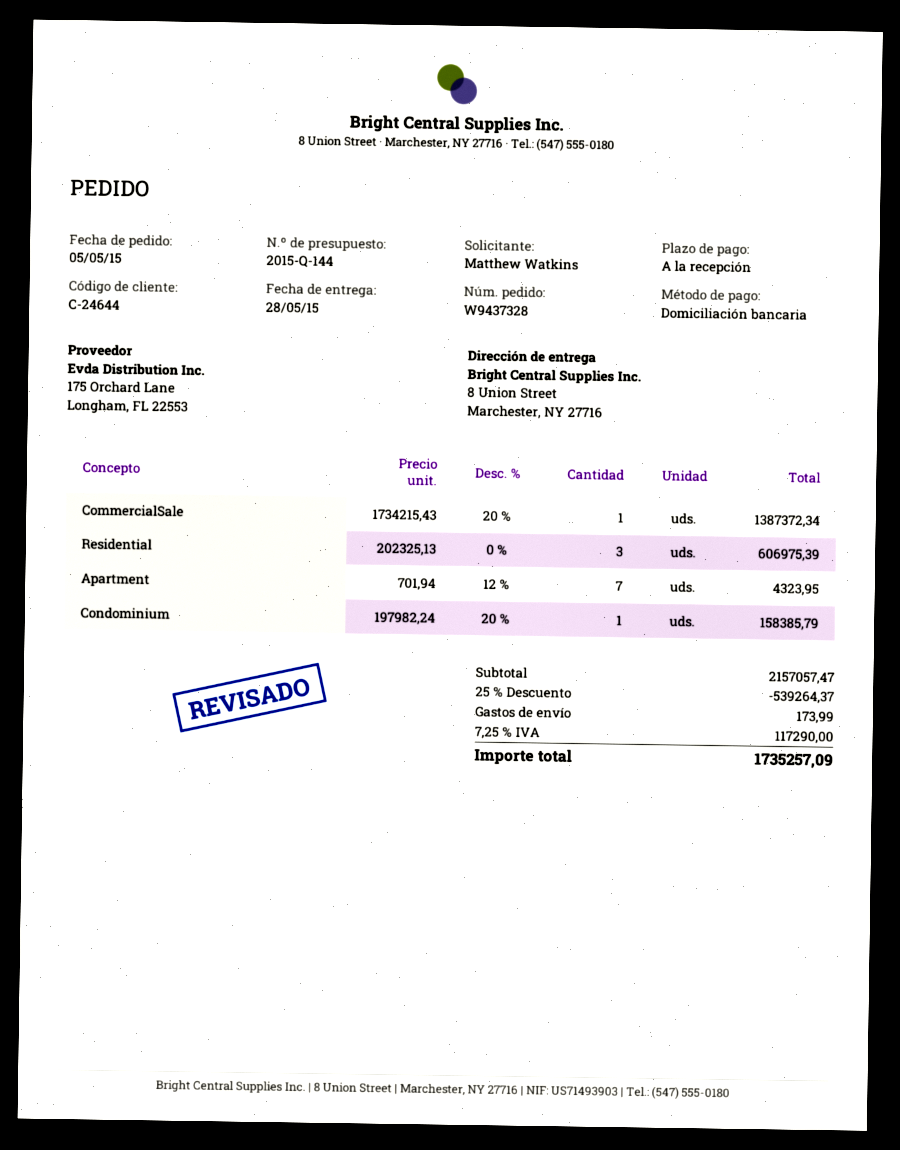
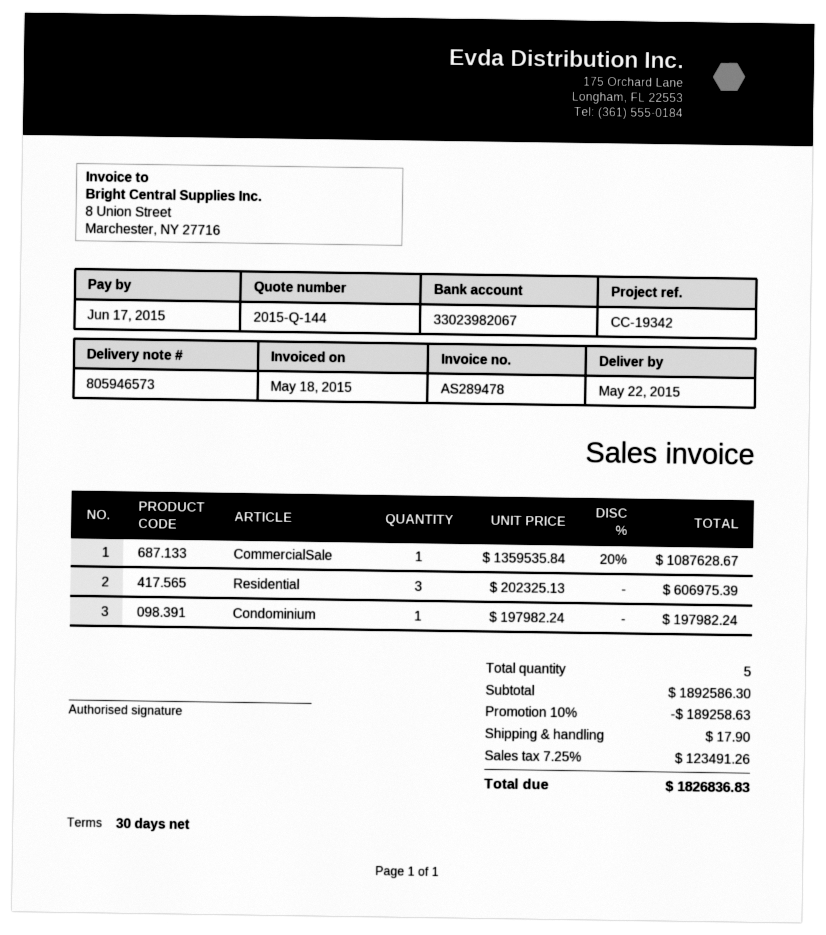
delivery date: 2015-05-28 -> 2015-05-22
payment terms: on receipt -> 30 days
CommercialSale: 1 x 1734215.43 - 20% = 1387372.34 -> 1 x 1359535.84 - 20% = 1087628.67
Apartment: 7 x 701.94 - 12% = 4323.95 -> none
Condominium: 1 x 197982.24 - 20% = 158385.79 -> 1 x 197982.24 = 197982.24
subtotal: 2157057.47 -> 1892586.30
discount: 25% = 539264.37 -> 10% = 189258.63
shipping: 173.99 -> 17.90
tax: 7.25% = 117290.00 -> 7.25% = 123491.26
total: 1735257.09 -> 1826836.83

